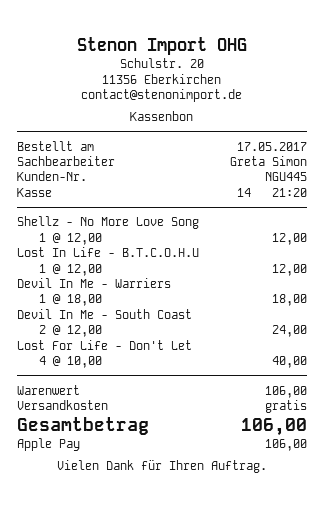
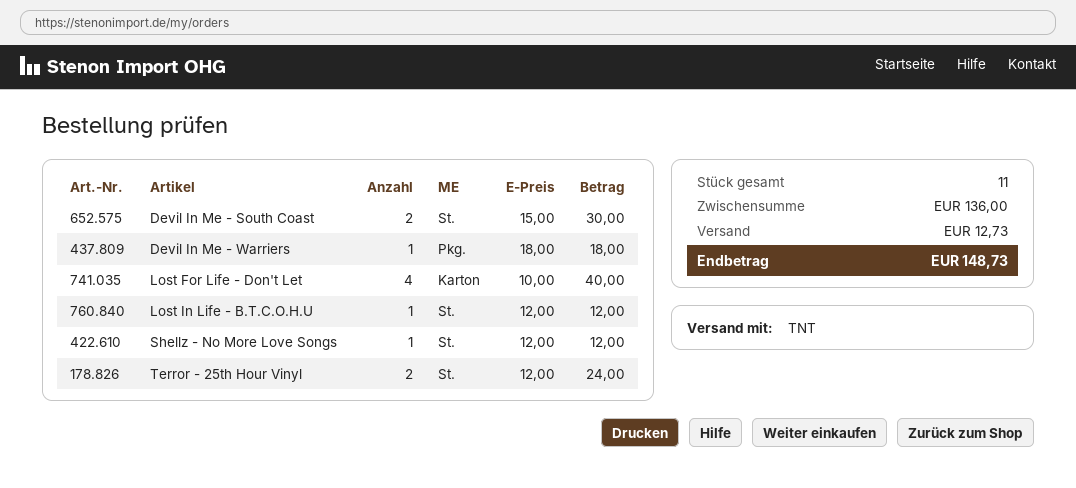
Devil In Me - South Coast: 2 x 12.00 = 24.00 -> 2 x 15.00 = 30.00
Terror - 25th Hour Vinyl: none -> 2 x 12.00 = 24.00
subtotal: 106.00 -> 136.00
shipping: 0.00 -> 12.73
total: 106.00 -> 148.73

